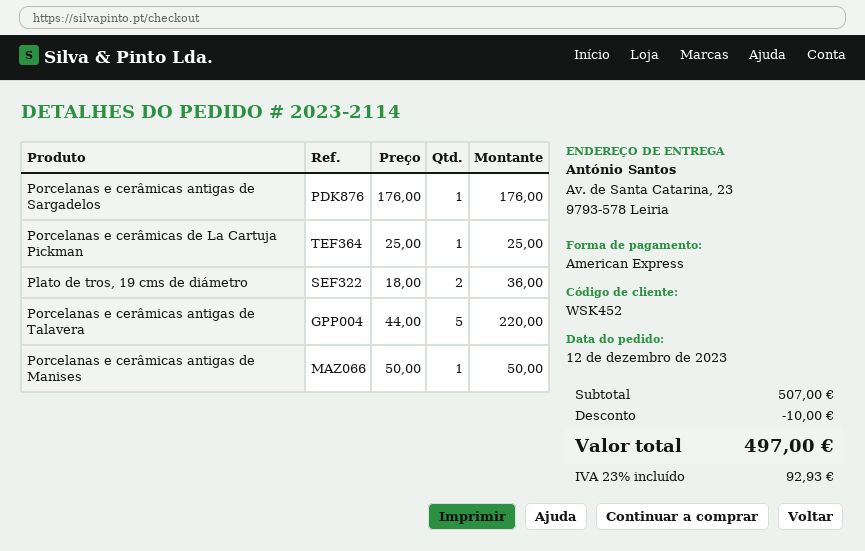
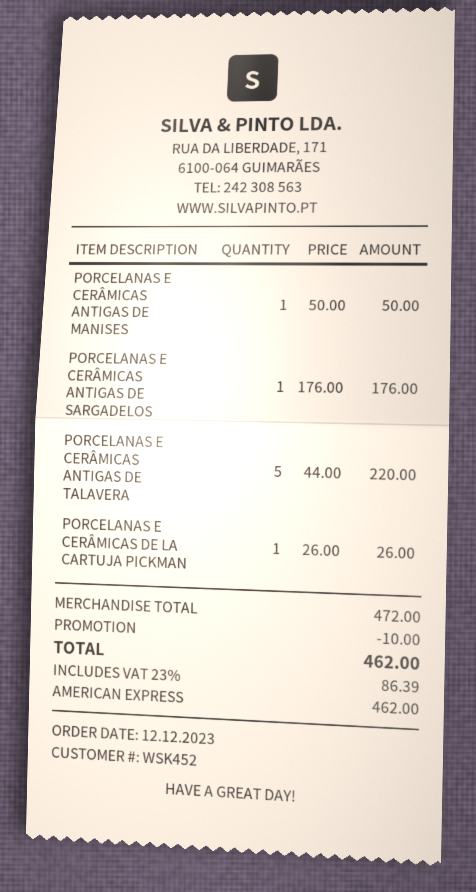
Porcelanas e cerâmicas de La Cartuja Pickman: 1 x 25.00 = 25.00 -> 1 x 26.00 = 26.00
Plato de tros, 19 cms de diámetro: 2 x 18.00 = 36.00 -> none
subtotal: 507.00 -> 472.00
tax: 23% = 92.93 -> 23% = 86.39
total: 497.00 -> 462.00

